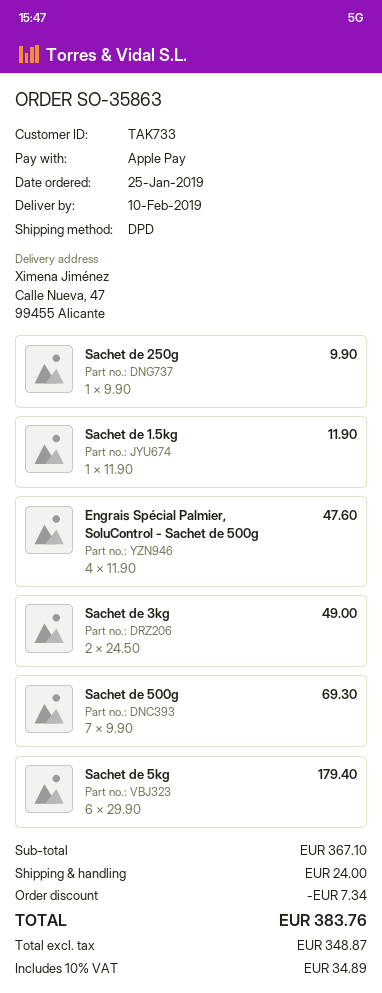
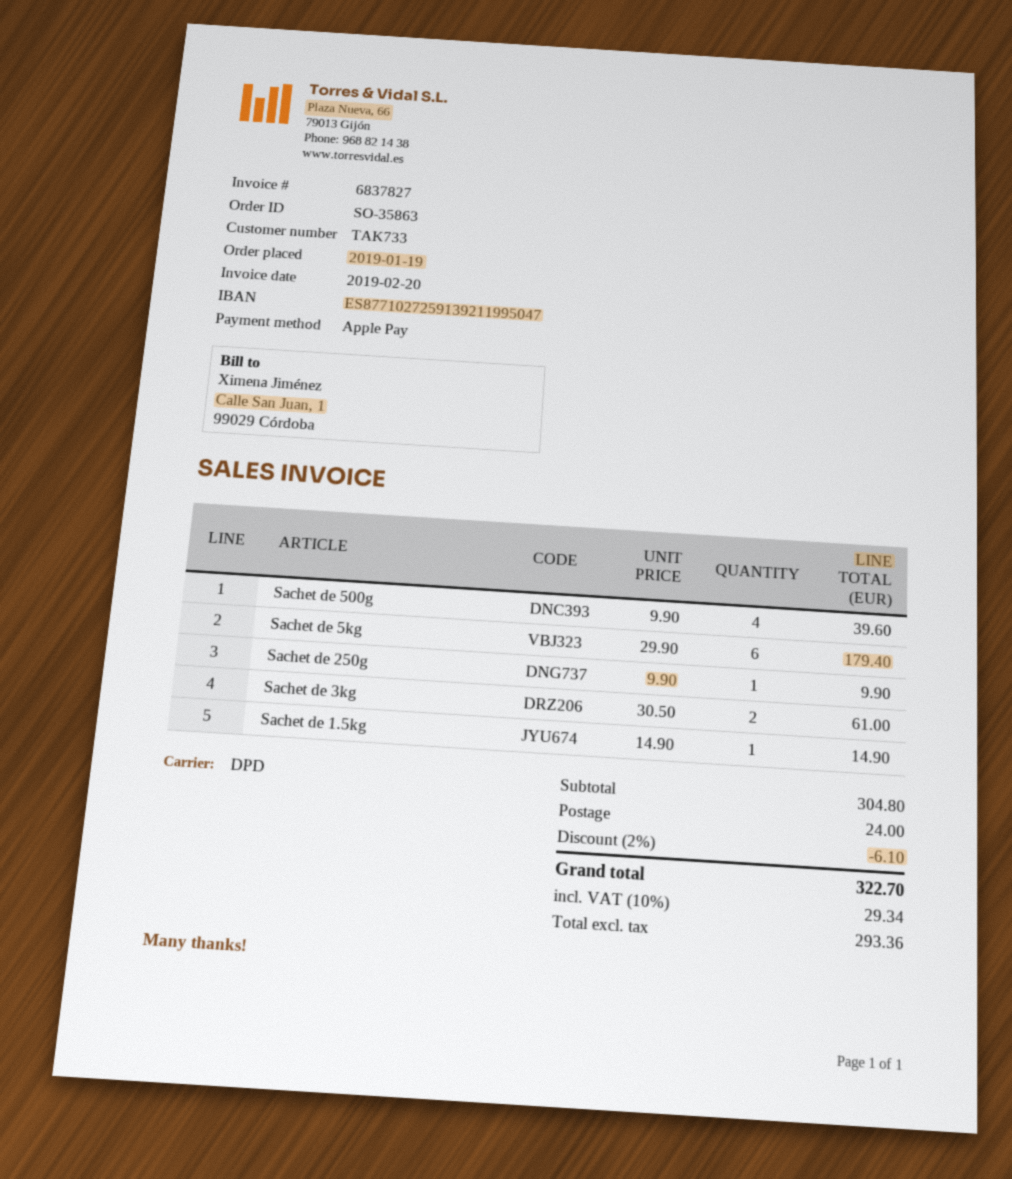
order date: 2019-01-25 -> 2019-01-19
Sachet de 1.5kg: 1 x 11.90 = 11.90 -> 1 x 14.90 = 14.90
Engrais Spécial Palmier, SoluControl - Sachet de 500g: 4 x 11.90 = 47.60 -> none
Sachet de 3kg: 2 x 24.50 = 49.00 -> 2 x 30.50 = 61.00
Sachet de 500g: 7 x 9.90 = 69.30 -> 4 x 9.90 = 39.60
subtotal: 367.10 -> 304.80
discount: 7.34 -> 6.10
net: 348.87 -> 293.36
tax: 10% = 34.89 -> 10% = 29.34
total: 383.76 -> 322.70

